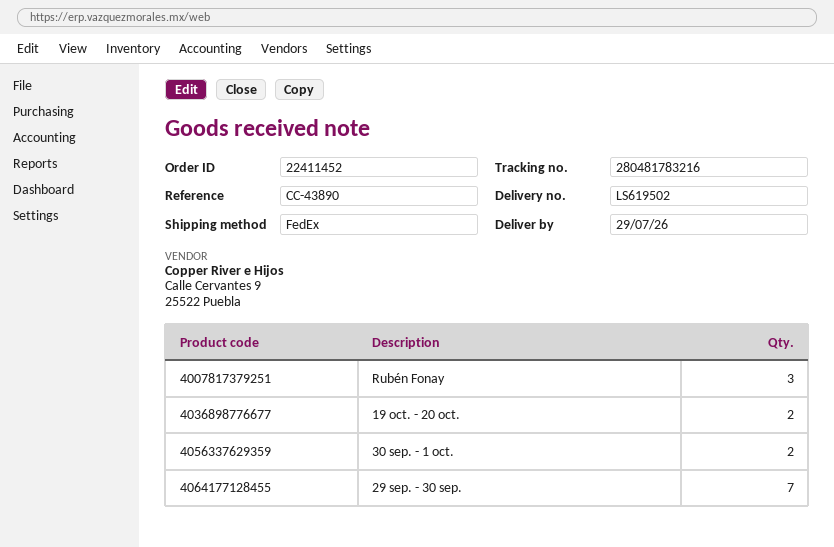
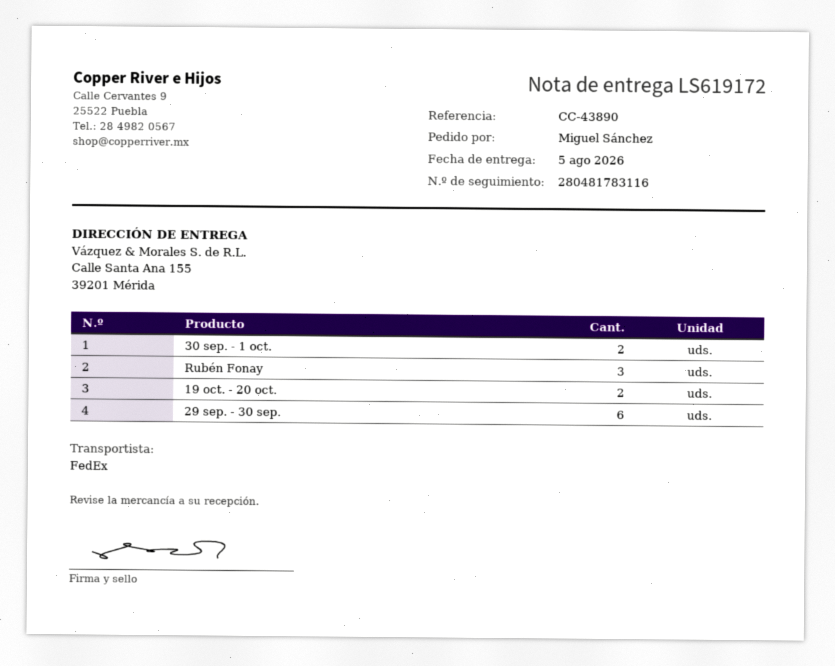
delivery note number: LS619502 -> LS619172
delivery date: 2026-07-29 -> 2026-08-05
tracking number: 280481783216 -> 280481783116
29 sep. - 30 sep.: 7 -> 6

